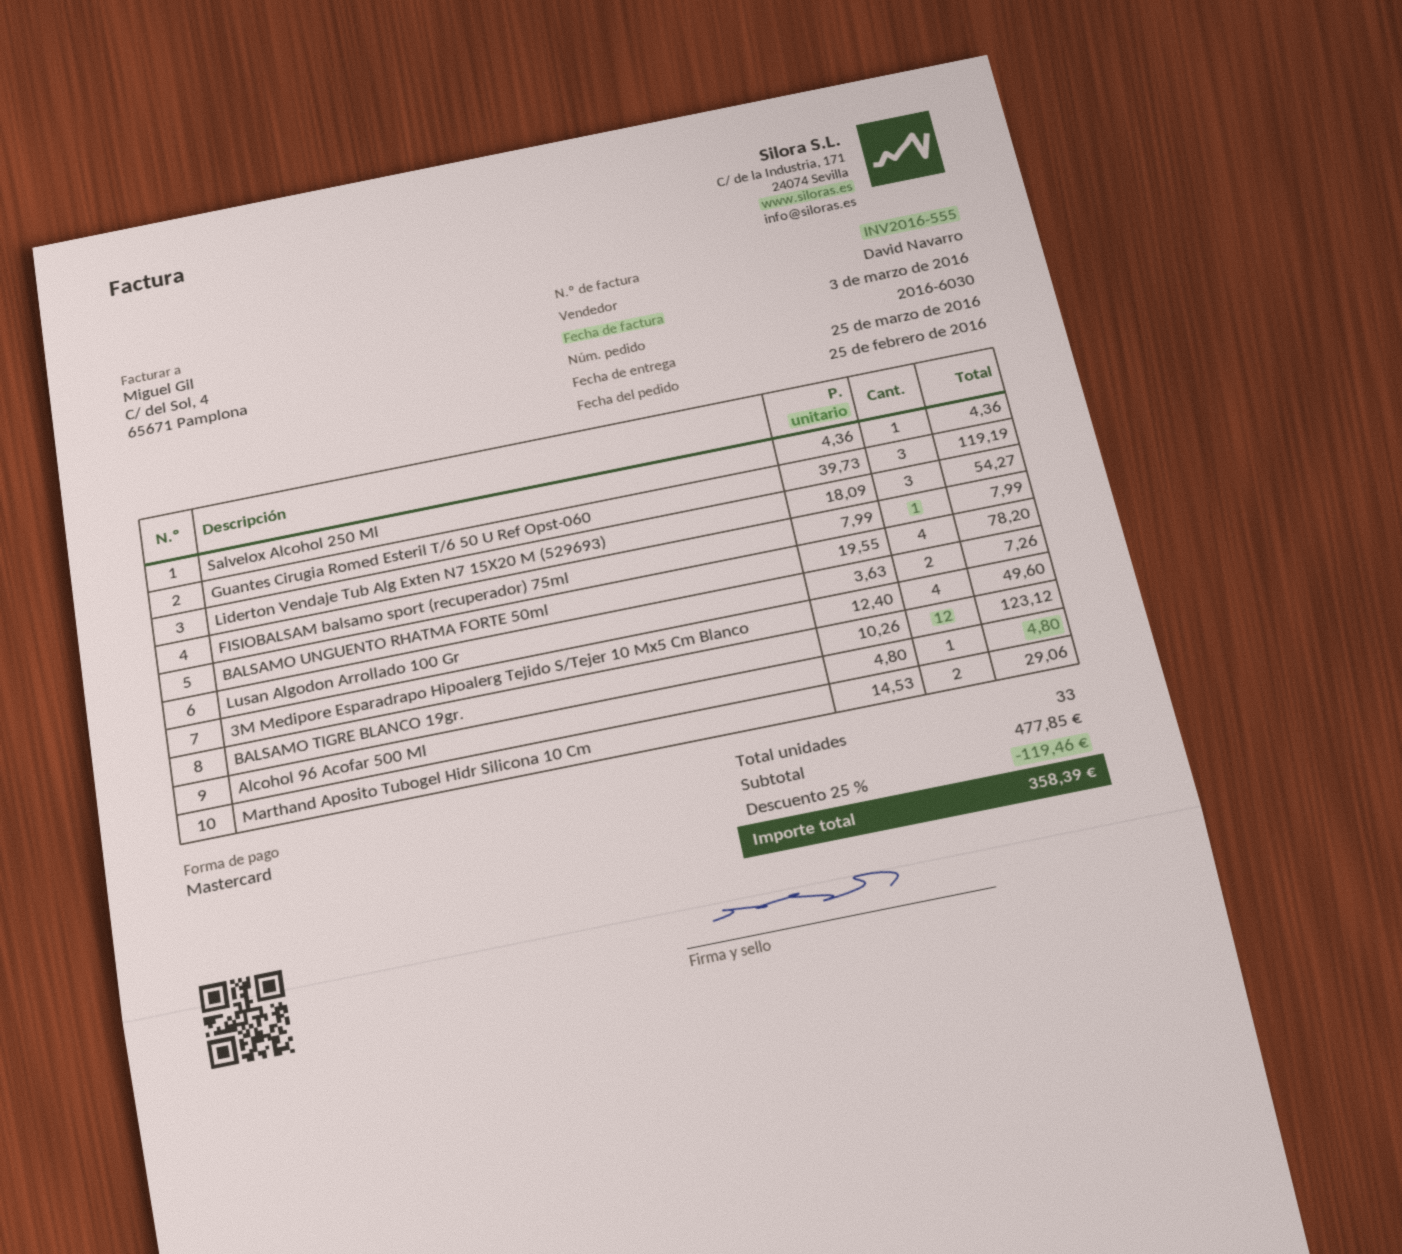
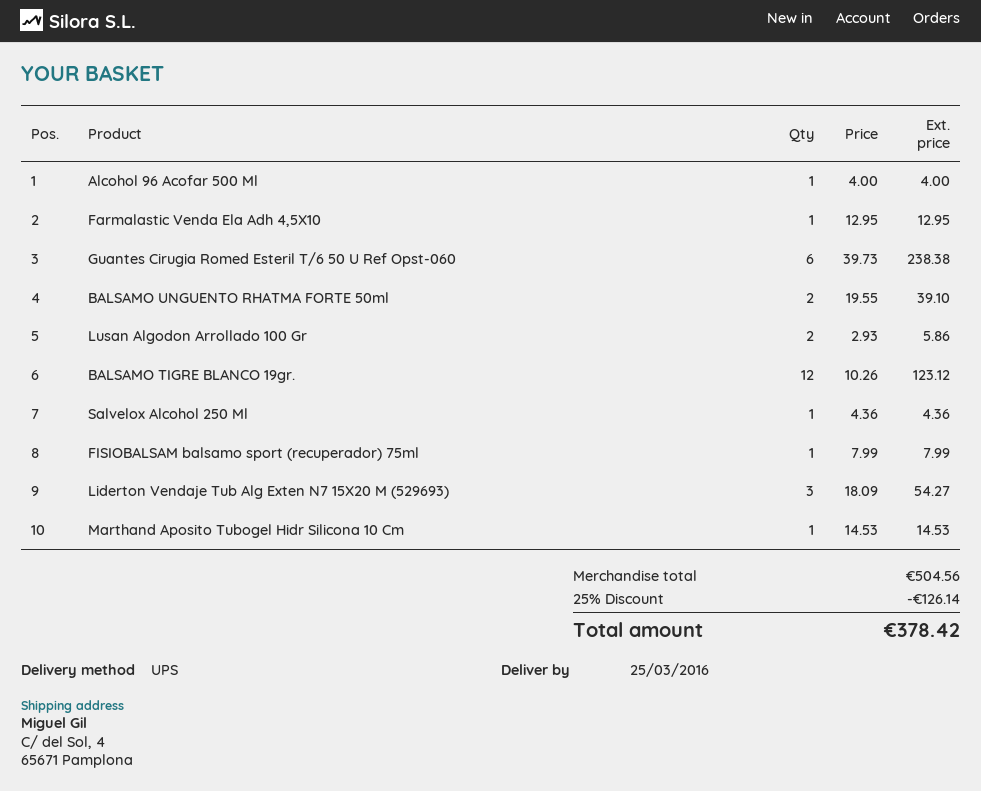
Guantes Cirugia Romed Esteril T/6 50 U Ref Opst-060: 3 x 39.73 = 119.19 -> 6 x 39.73 = 238.38
BALSAMO UNGUENTO RHATMA FORTE 50ml: 4 x 19.55 = 78.20 -> 2 x 19.55 = 39.10
Lusan Algodon Arrollado 100 Gr: 2 x 3.63 = 7.26 -> 2 x 2.93 = 5.86
3M Medipore Esparadrapo Hipoalerg Tejido S/Tejer 10 Mx5 Cm Blanco: 4 x 12.40 = 49.60 -> none
Alcohol 96 Acofar 500 Ml: 1 x 4.80 = 4.80 -> 1 x 4.00 = 4.00
Marthand Aposito Tubogel Hidr Silicona 10 Cm: 2 x 14.53 = 29.06 -> 1 x 14.53 = 14.53
Farmalastic Venda Ela Adh 4,5X10: none -> 1 x 12.95 = 12.95
subtotal: 477.85 -> 504.56
discount: 25% = 119.46 -> 25% = 126.14
total: 358.39 -> 378.42

